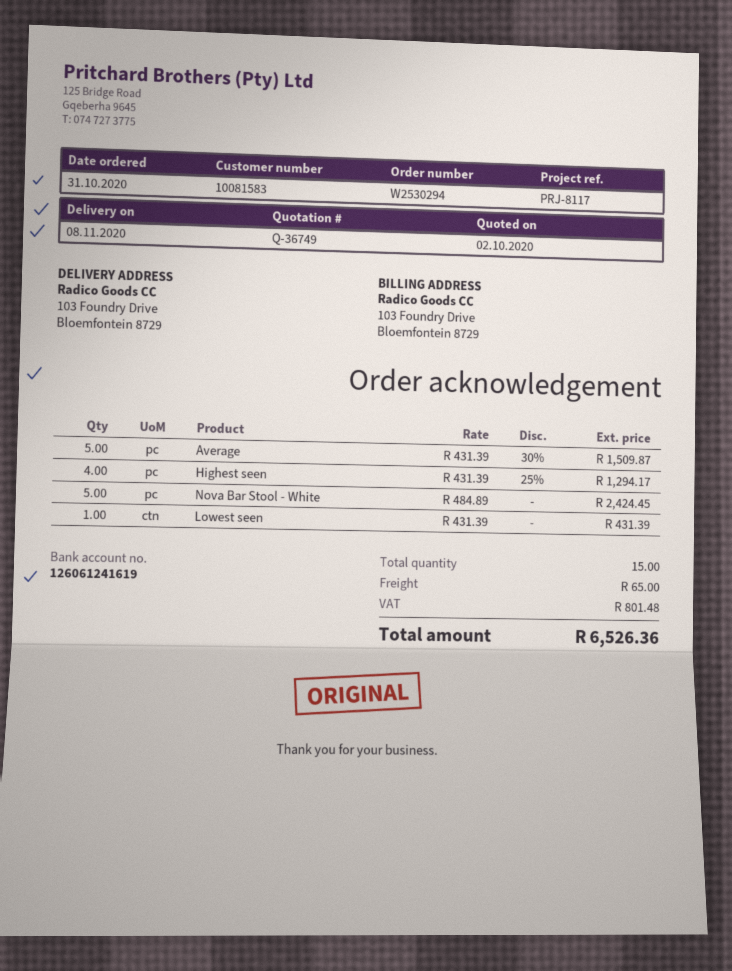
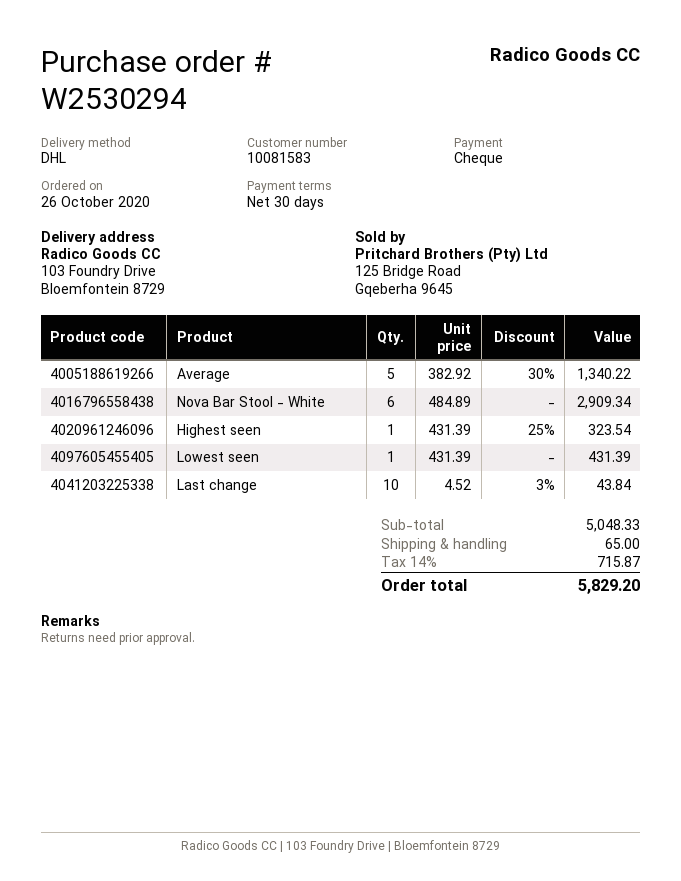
order date: 2020-10-31 -> 2020-10-26
Average: 5 x 431.39 - 30% = 1509.87 -> 5 x 382.92 - 30% = 1340.22
Highest seen: 4 x 431.39 - 25% = 1294.17 -> 1 x 431.39 - 25% = 323.54
Nova Bar Stool - White: 5 x 484.89 = 2424.45 -> 6 x 484.89 = 2909.34
Last change: none -> 10 x 4.52 - 3% = 43.84
tax: 801.48 -> 715.87
total: 6526.36 -> 5829.20

